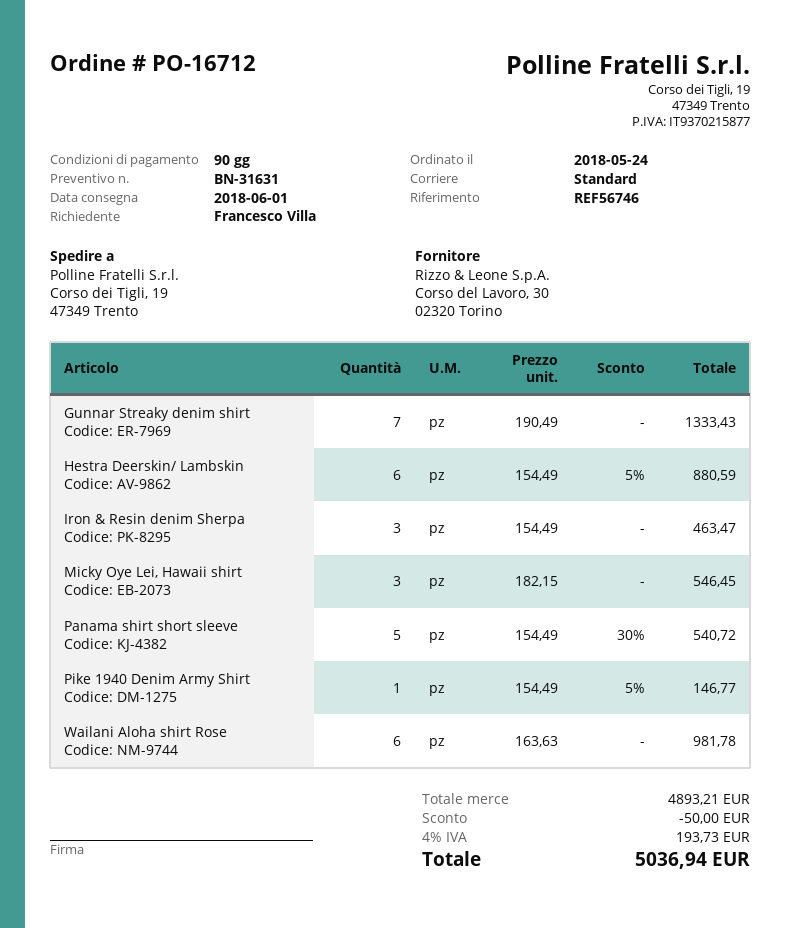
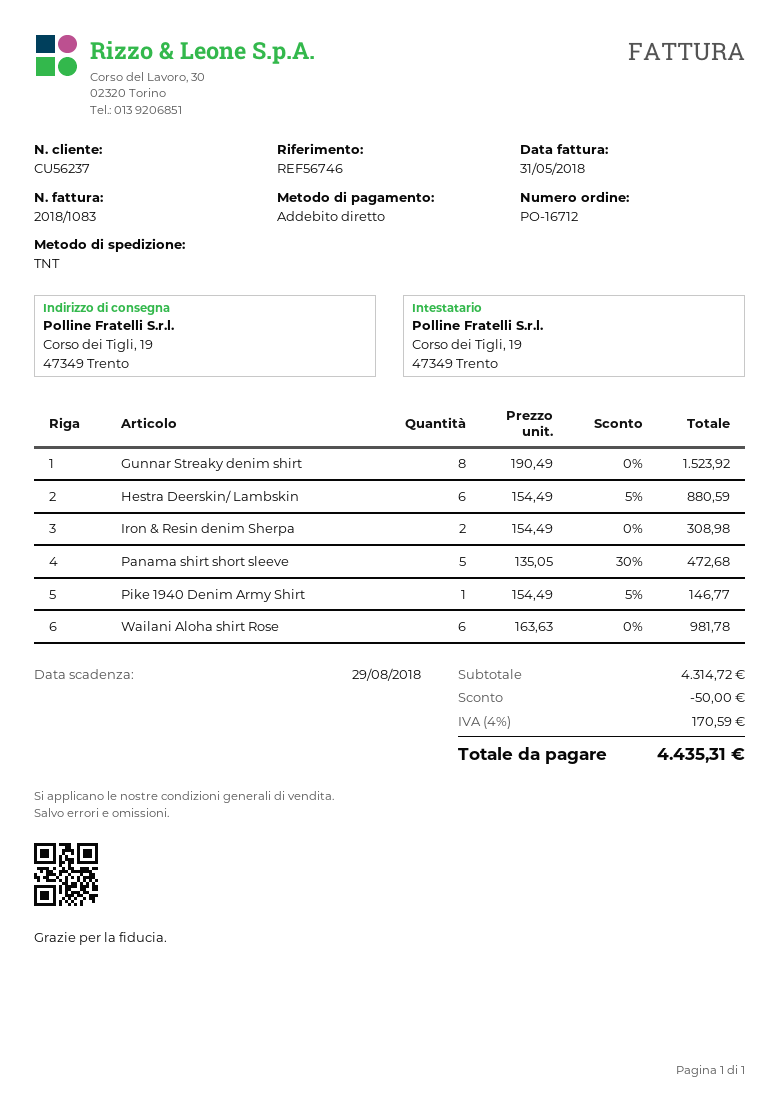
shipping method: standard -> TNT
Gunnar Streaky denim shirt: 7 x 190.49 = 1333.43 -> 8 x 190.49 = 1523.92
Iron & Resin denim Sherpa: 3 x 154.49 = 463.47 -> 2 x 154.49 = 308.98
Micky Oye Lei, Hawaii shirt: 3 x 182.15 = 546.45 -> none
Panama shirt short sleeve: 5 x 154.49 - 30% = 540.72 -> 5 x 135.05 - 30% = 472.68
subtotal: 4893.21 -> 4314.72
tax: 4% = 193.73 -> 4% = 170.59
total: 5036.94 -> 4435.31

